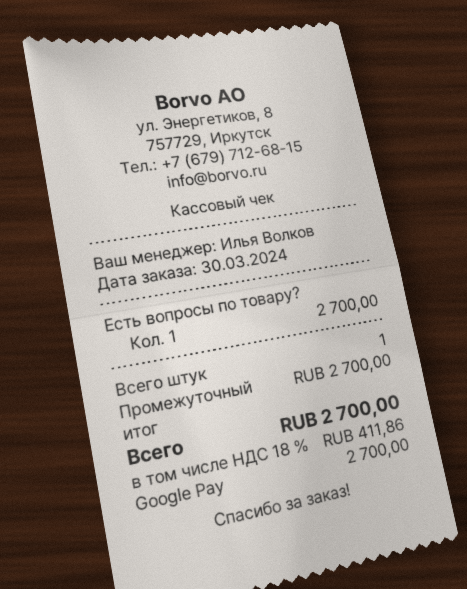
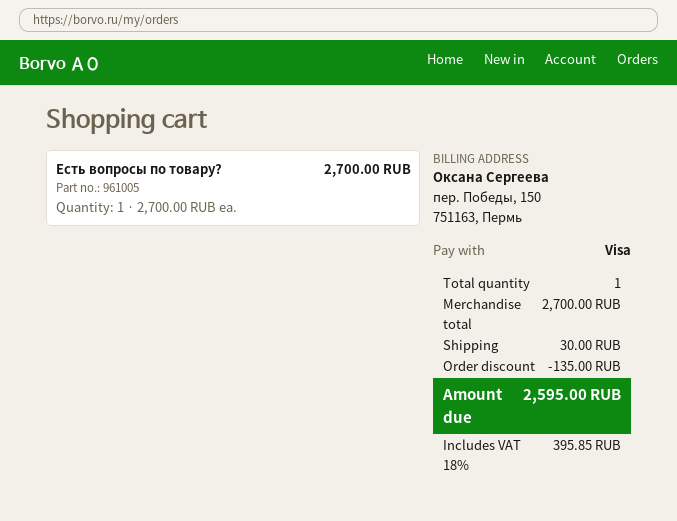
payment method: Google Pay -> Visa
discount: none -> 135.00
shipping: none -> 30.00
tax: 18% = 411.86 -> 18% = 395.85
total: 2700.00 -> 2595.00

